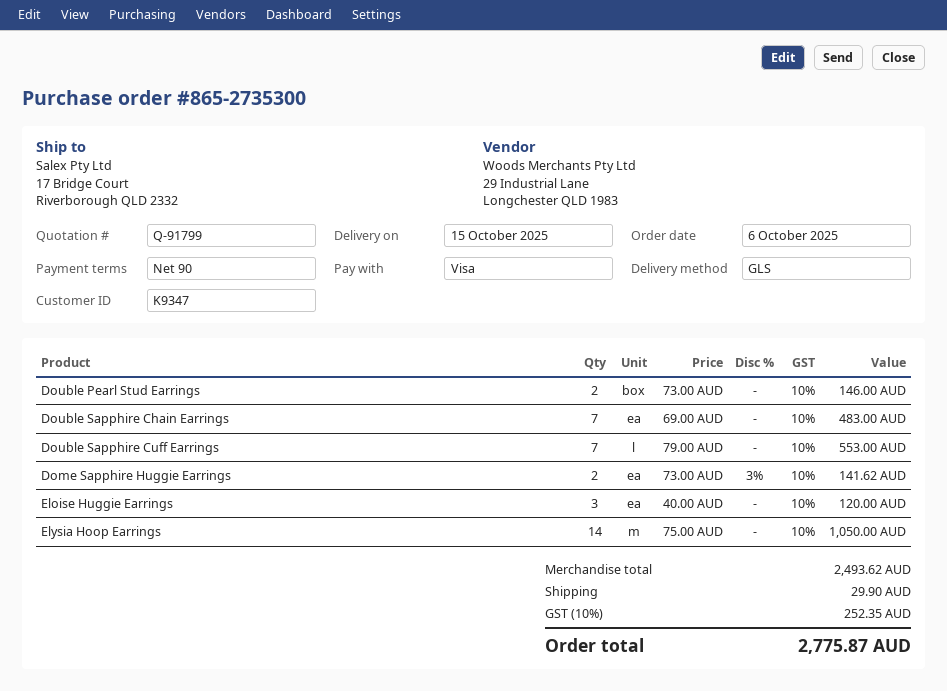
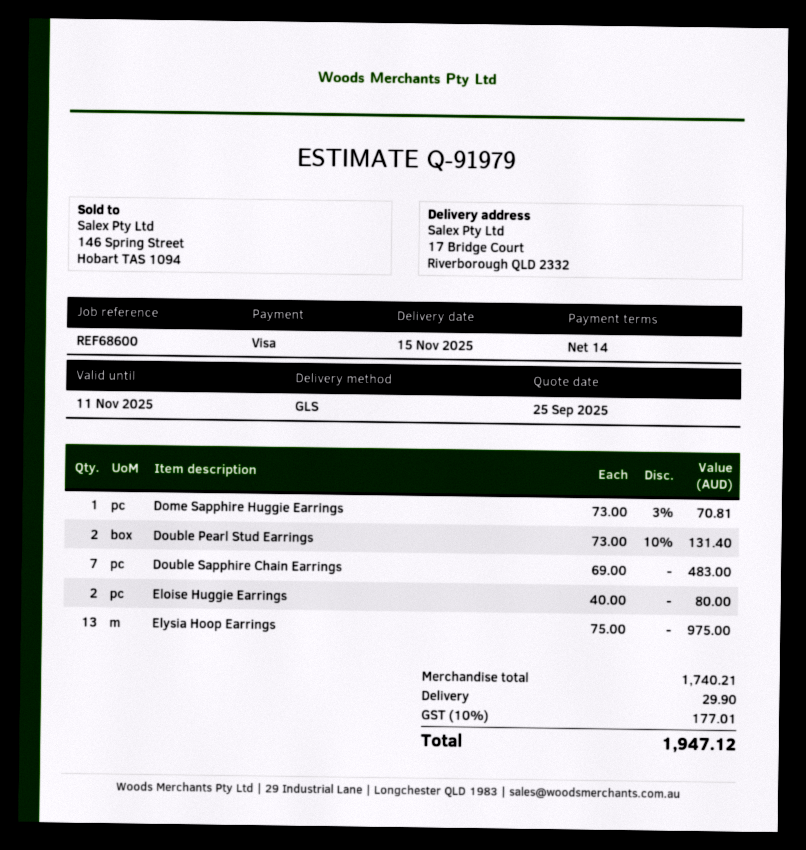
quote number: Q-91799 -> Q-91979
delivery date: 2025-10-15 -> 2025-11-15
payment terms: 90 days -> 14 days
Double Pearl Stud Earrings: 2 x 73.00 = 146.00 -> 2 x 73.00 - 10% = 131.40
Double Sapphire Cuff Earrings: 7 x 79.00 = 553.00 -> none
Dome Sapphire Huggie Earrings: 2 x 73.00 - 3% = 141.62 -> 1 x 73.00 - 3% = 70.81
Eloise Huggie Earrings: 3 x 40.00 = 120.00 -> 2 x 40.00 = 80.00
Elysia Hoop Earrings: 14 x 75.00 = 1050.00 -> 13 x 75.00 = 975.00
subtotal: 2493.62 -> 1740.21
tax: 10% = 252.35 -> 10% = 177.01
total: 2775.87 -> 1947.12

